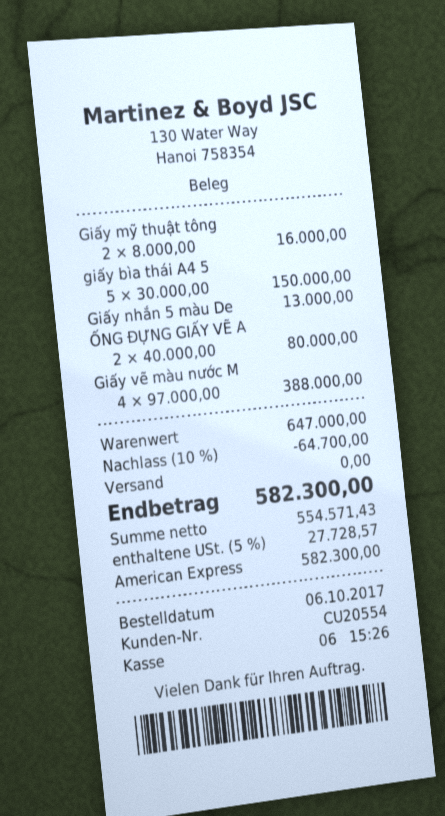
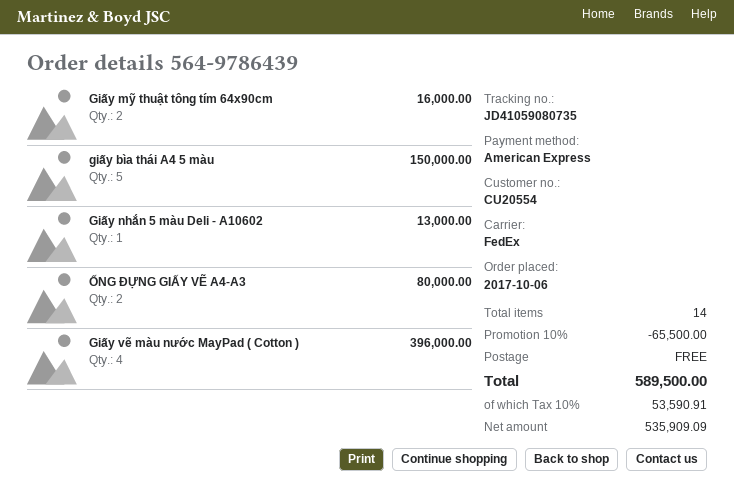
Giấy vẽ màu nước M: 4 for 388000.00 -> 4 for 396000.00
discount: 10% = 64700.00 -> 10% = 65500.00
net: 554571.43 -> 535909.09
tax: 5% = 27728.57 -> 10% = 53590.91
total: 582300.00 -> 589500.00

